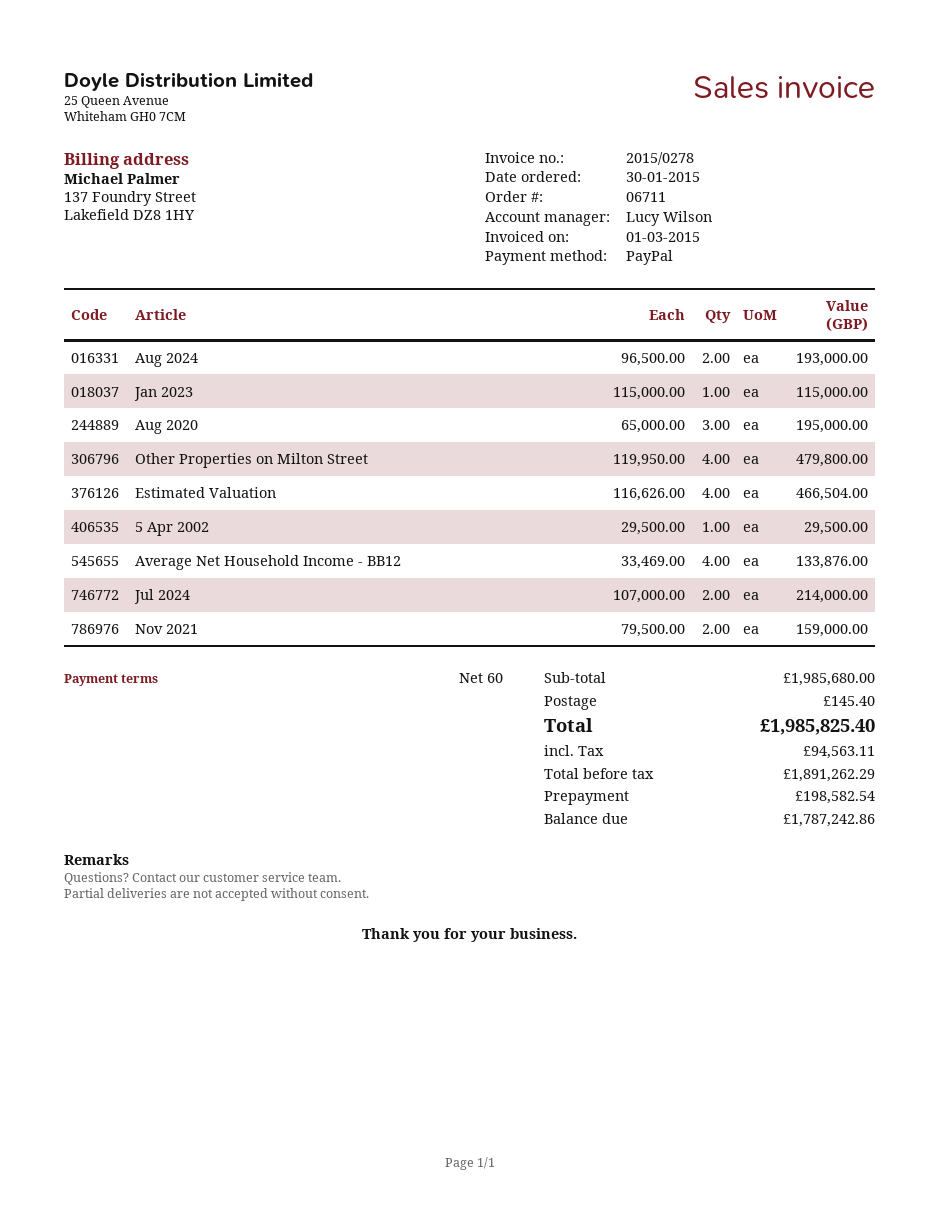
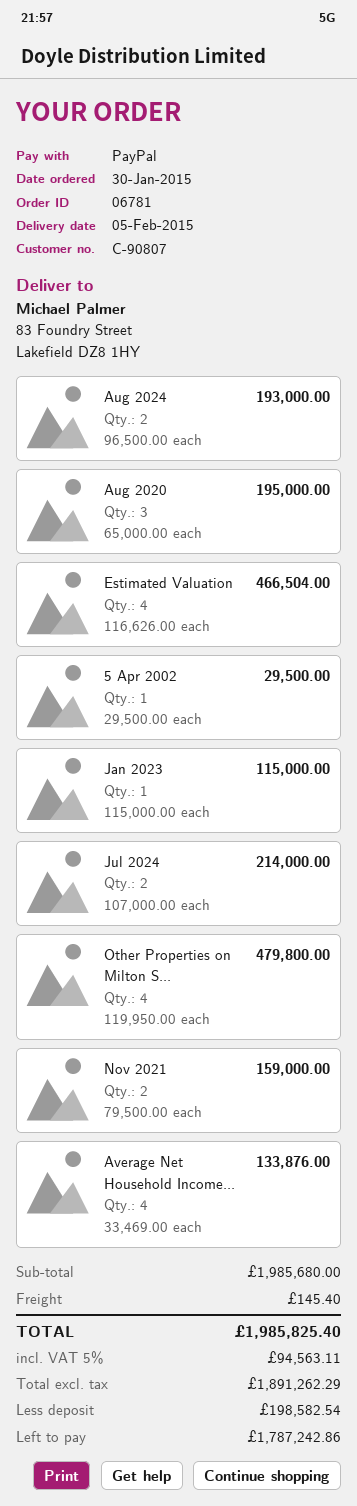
order number: 06711 -> 06781

